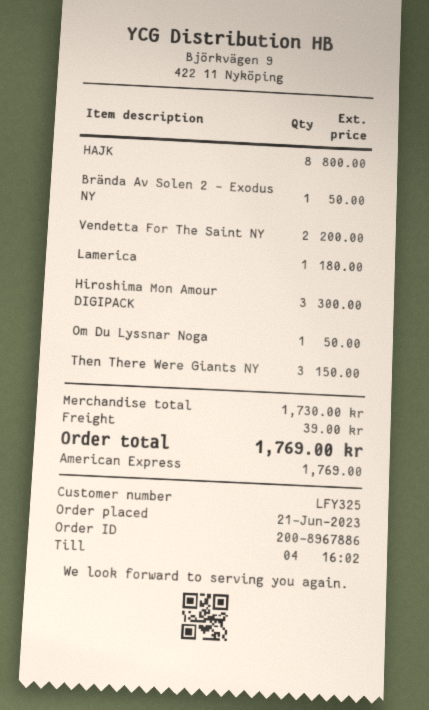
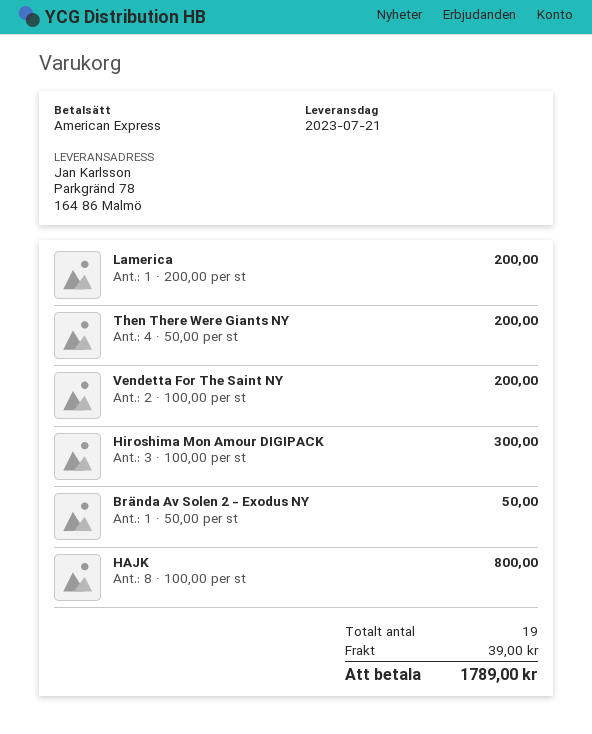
Lamerica: 1 for 180.00 -> 1 for 200.00
Om Du Lyssnar Noga: 1 for 50.00 -> none
Then There Were Giants NY: 3 for 150.00 -> 4 for 200.00
total: 1769.00 -> 1789.00

